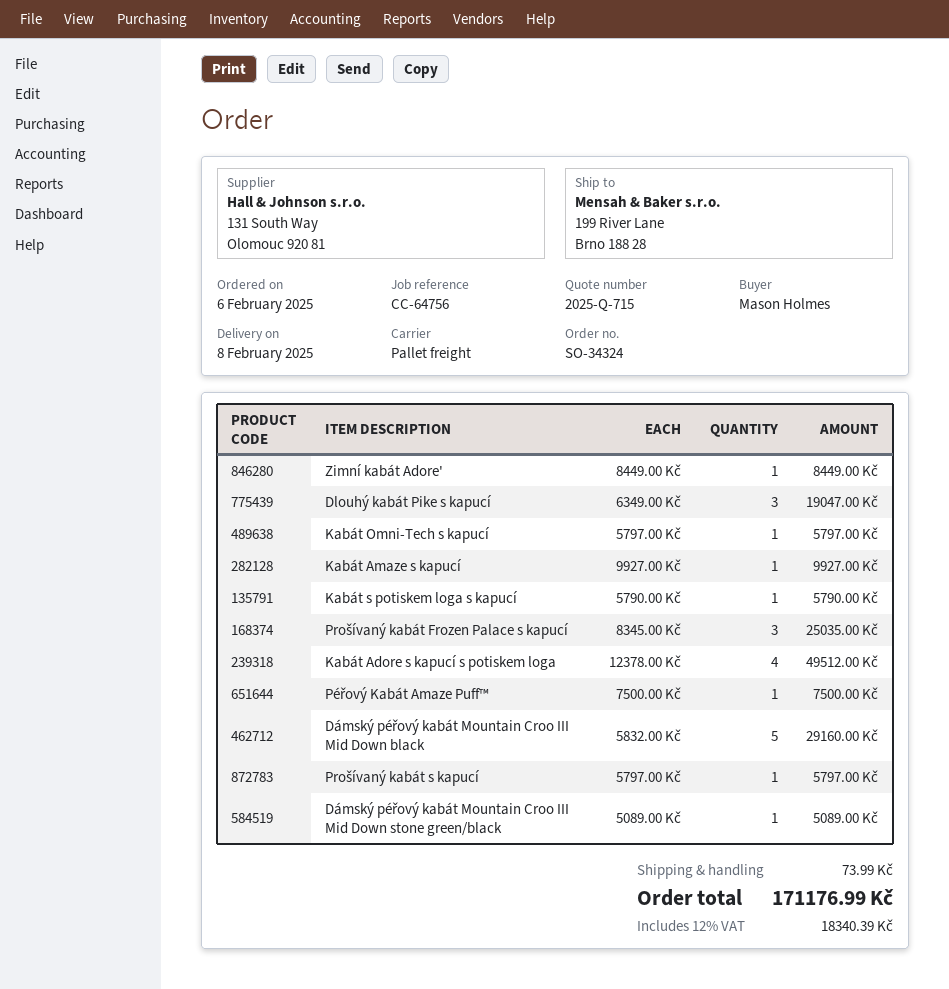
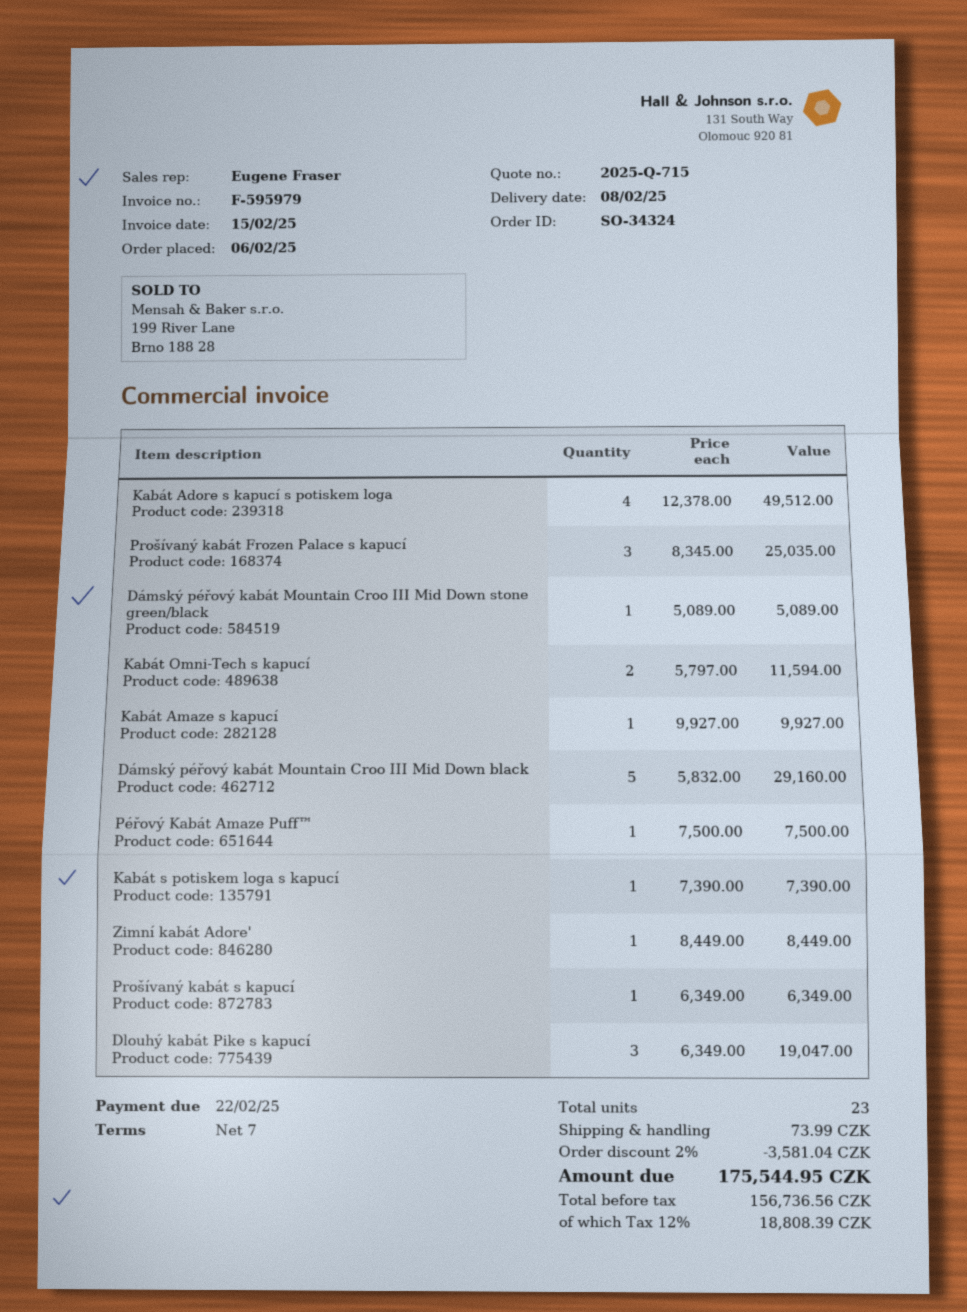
Kabát Omni-Tech s kapucí: 1 x 5797.00 = 5797.00 -> 2 x 5797.00 = 11594.00
Kabát s potiskem loga s kapucí: 1 x 5790.00 = 5790.00 -> 1 x 7390.00 = 7390.00
Prošívaný kabát s kapucí: 1 x 5797.00 = 5797.00 -> 1 x 6349.00 = 6349.00
discount: none -> 2% = 3581.04
tax: 12% = 18340.39 -> 12% = 18808.39
total: 171176.99 -> 175544.95

